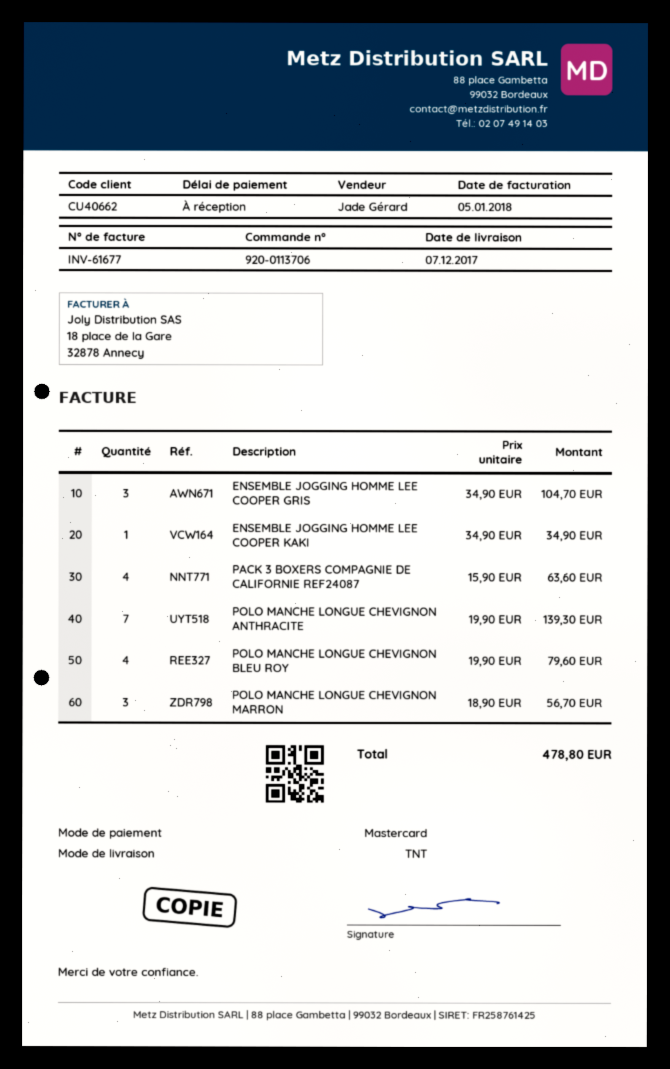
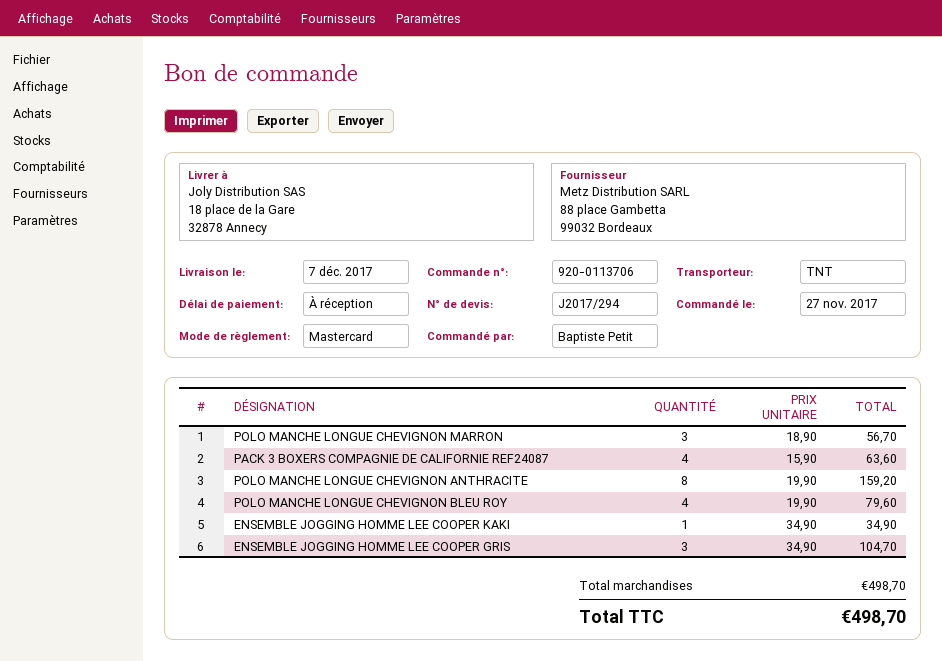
POLO MANCHE LONGUE CHEVIGNON ANTHRACITE: 7 x 19.90 = 139.30 -> 8 x 19.90 = 159.20
total: 478.80 -> 498.70

